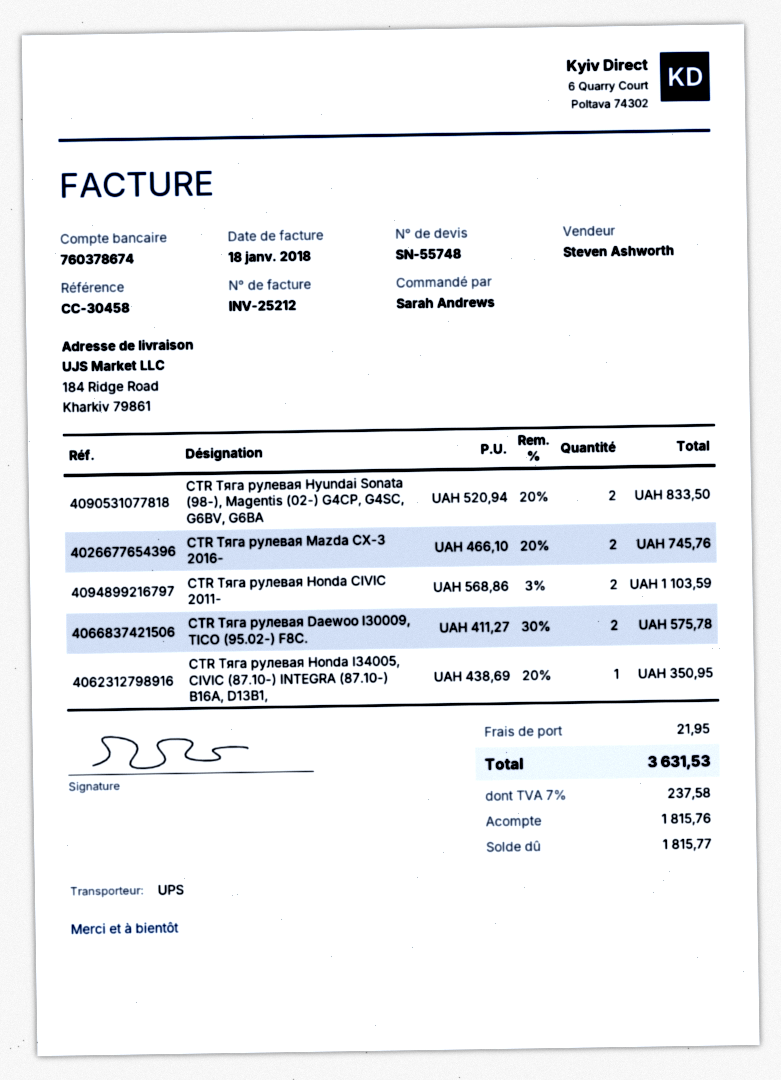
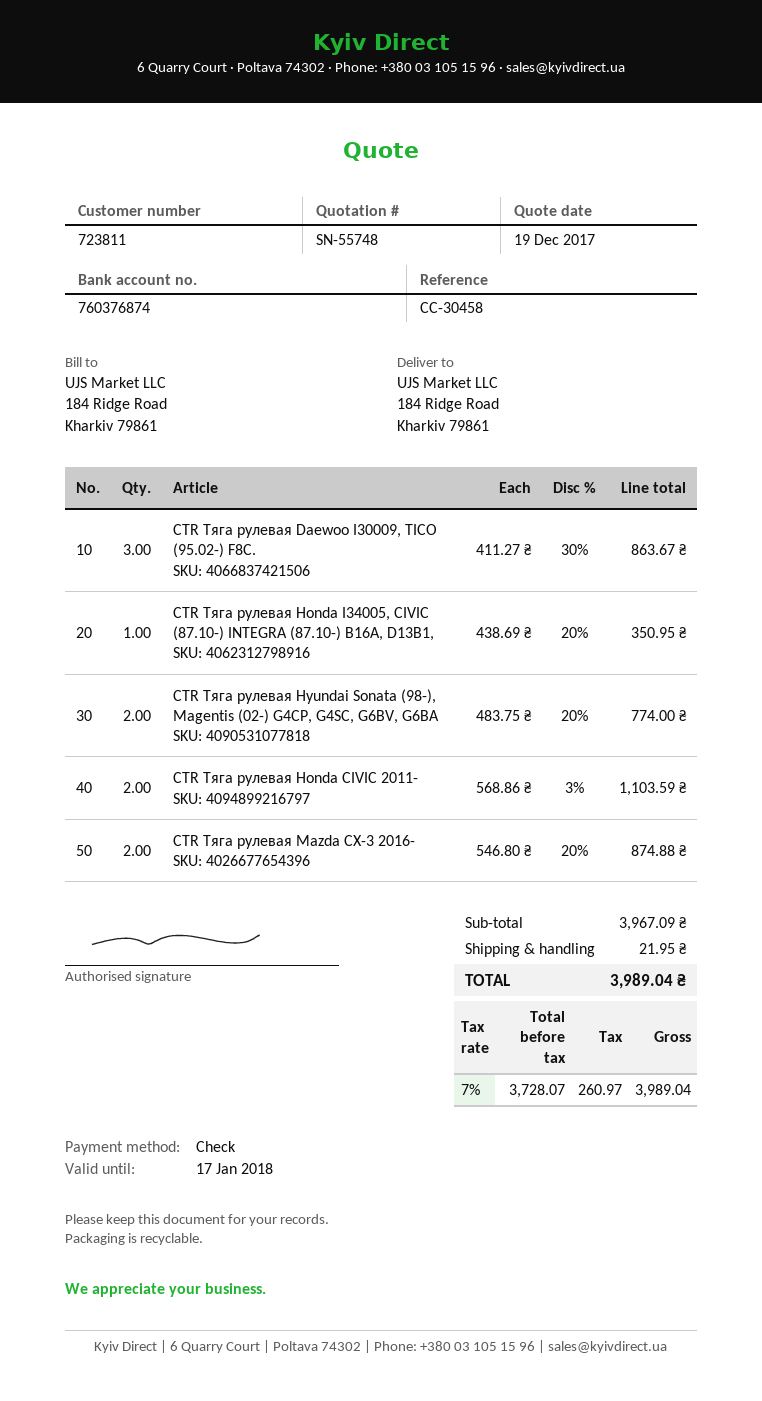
bank account: 760378674 -> 760376874
CTR Тяга рулевая Hyundai Sonata (98-), Magentis (02-) G4CP, G4SC, G6BV, G6BA: 2 x 520.94 - 20% = 833.50 -> 2 x 483.75 - 20% = 774.00
CTR Тяга рулевая Mazda CX-3 2016-: 2 x 466.10 - 20% = 745.76 -> 2 x 546.80 - 20% = 874.88
CTR Тяга рулевая Daewoo I30009, TICO (95.02-) F8C.: 2 x 411.27 - 30% = 575.78 -> 3 x 411.27 - 30% = 863.67
tax: 7% = 237.58 -> 7% = 260.97
total: 3631.53 -> 3989.04

